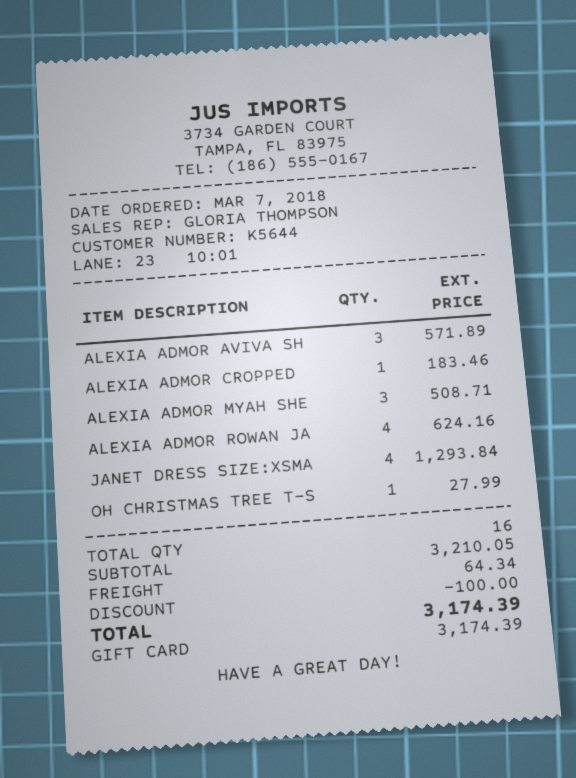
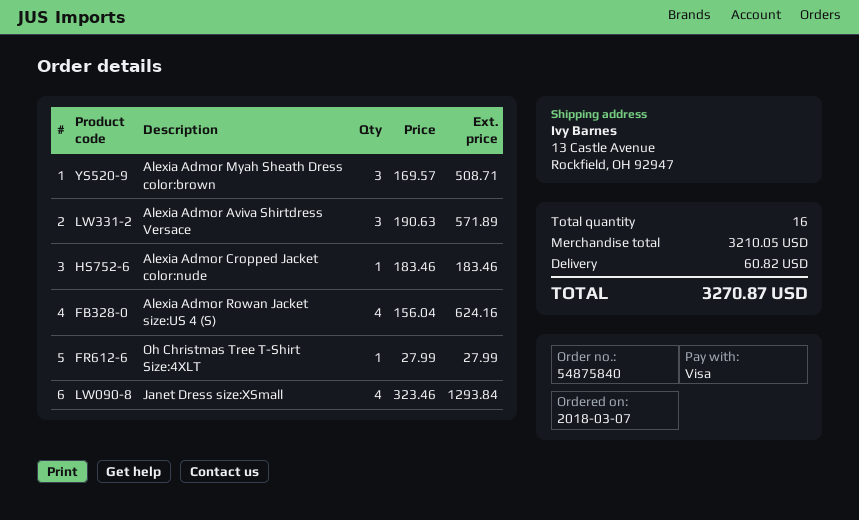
payment method: gift card -> Visa
discount: 100.00 -> none
shipping: 64.34 -> 60.82
total: 3174.39 -> 3270.87

